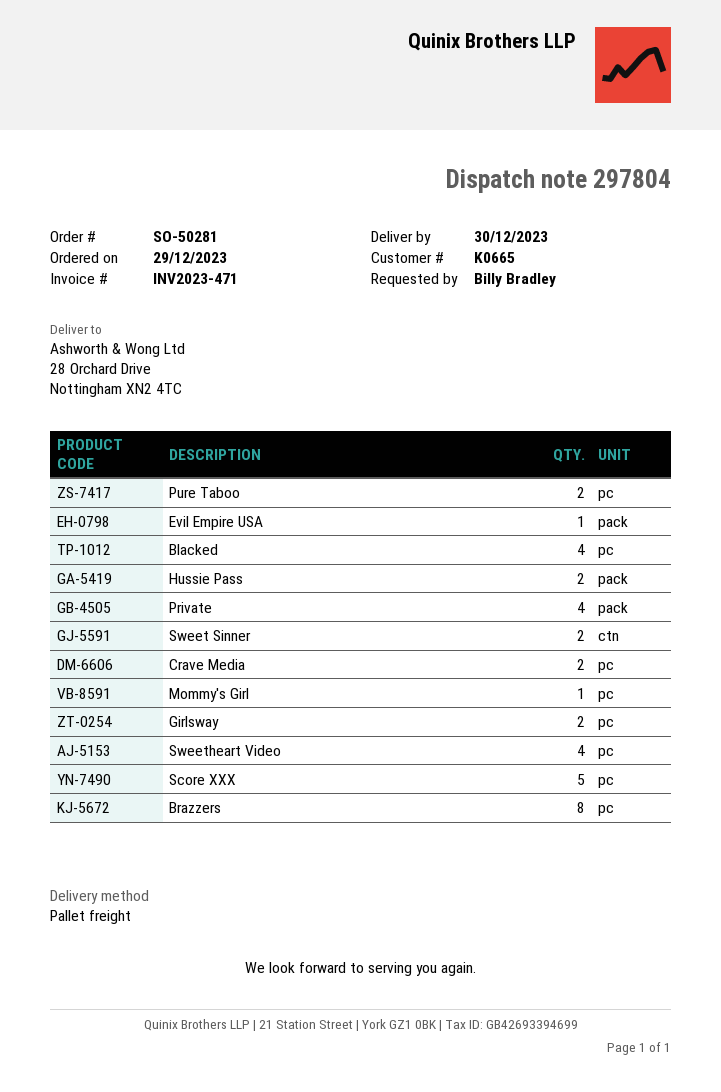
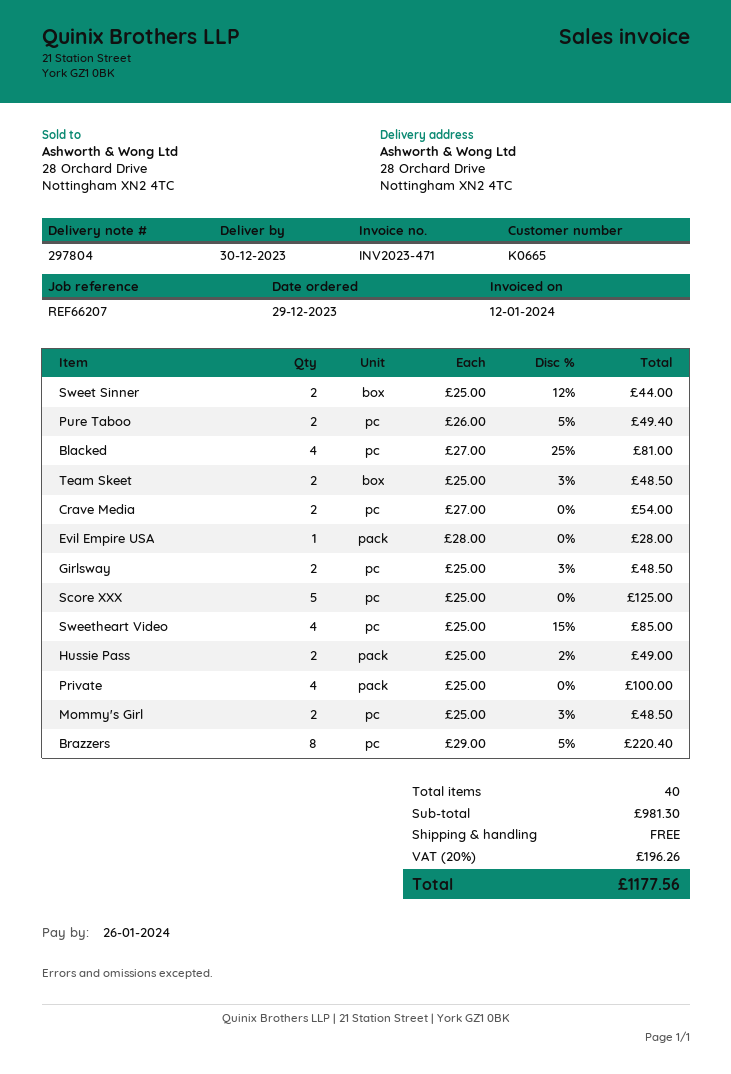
Mommy's Girl: 1 -> 2
Team Skeet: none -> 2

